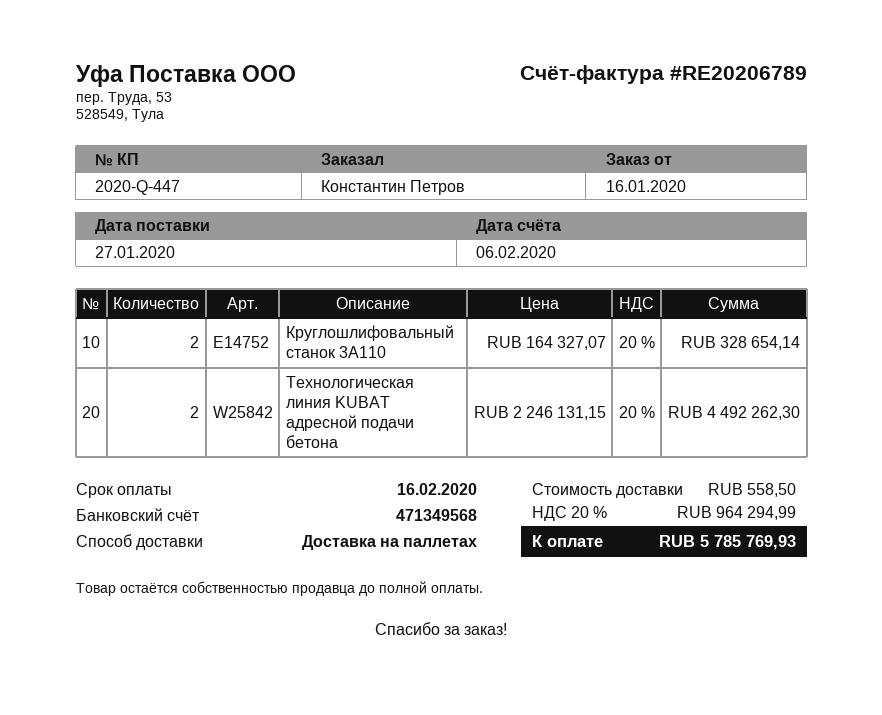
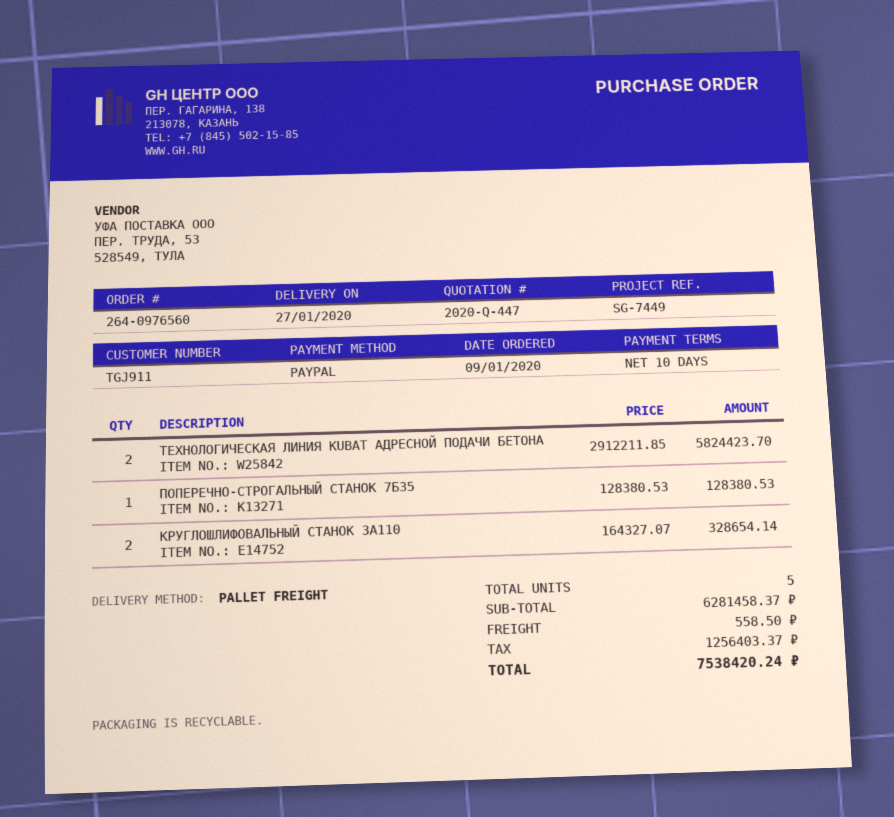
order date: 2020-01-16 -> 2020-01-09
Технологическая линия KUBAT адресной подачи бетона: 2 x 2246131.15 = 4492262.30 -> 2 x 2912211.85 = 5824423.70
ПОПЕРЕЧНО-СТРОГАЛЬНЫЙ СТАНОК 7Б35: none -> 1 x 128380.53 = 128380.53
tax: 964294.99 -> 1256403.37
total: 5785769.93 -> 7538420.24

